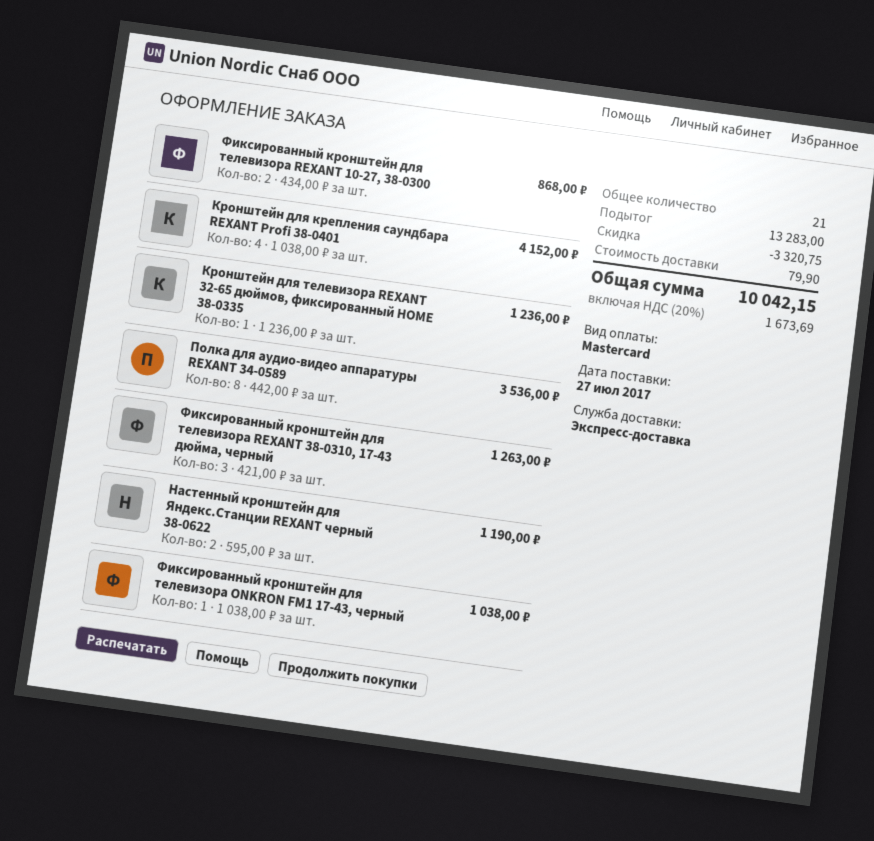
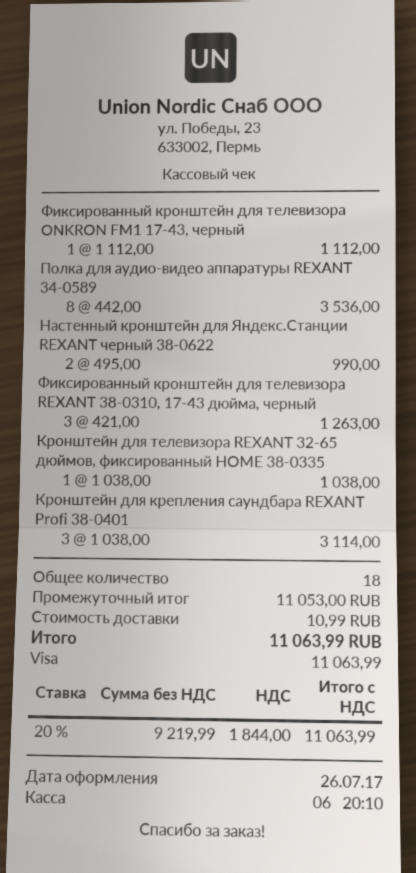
payment method: Mastercard -> Visa
Фиксированный кронштейн для телевизора REXANT 10-27, 38-0300: 2 x 434.00 = 868.00 -> none
Кронштейн для крепления саундбара REXANT Profi 38-0401: 4 x 1038.00 = 4152.00 -> 3 x 1038.00 = 3114.00
Кронштейн для телевизора REXANT 32-65 дюймов, фиксированный HOME 38-0335: 1 x 1236.00 = 1236.00 -> 1 x 1038.00 = 1038.00
Настенный кронштейн для Яндекс.Станции REXANT черный 38-0622: 2 x 595.00 = 1190.00 -> 2 x 495.00 = 990.00
Фиксированный кронштейн для телевизора ONKRON FM1 17-43, черный: 1 x 1038.00 = 1038.00 -> 1 x 1112.00 = 1112.00
total quantity: 21 -> 18
subtotal: 13283.00 -> 11053.00
discount: 3320.75 -> none
shipping: 79.90 -> 10.99
tax: 20% = 1673.69 -> 20% = 1844.00
total: 10042.15 -> 11063.99

